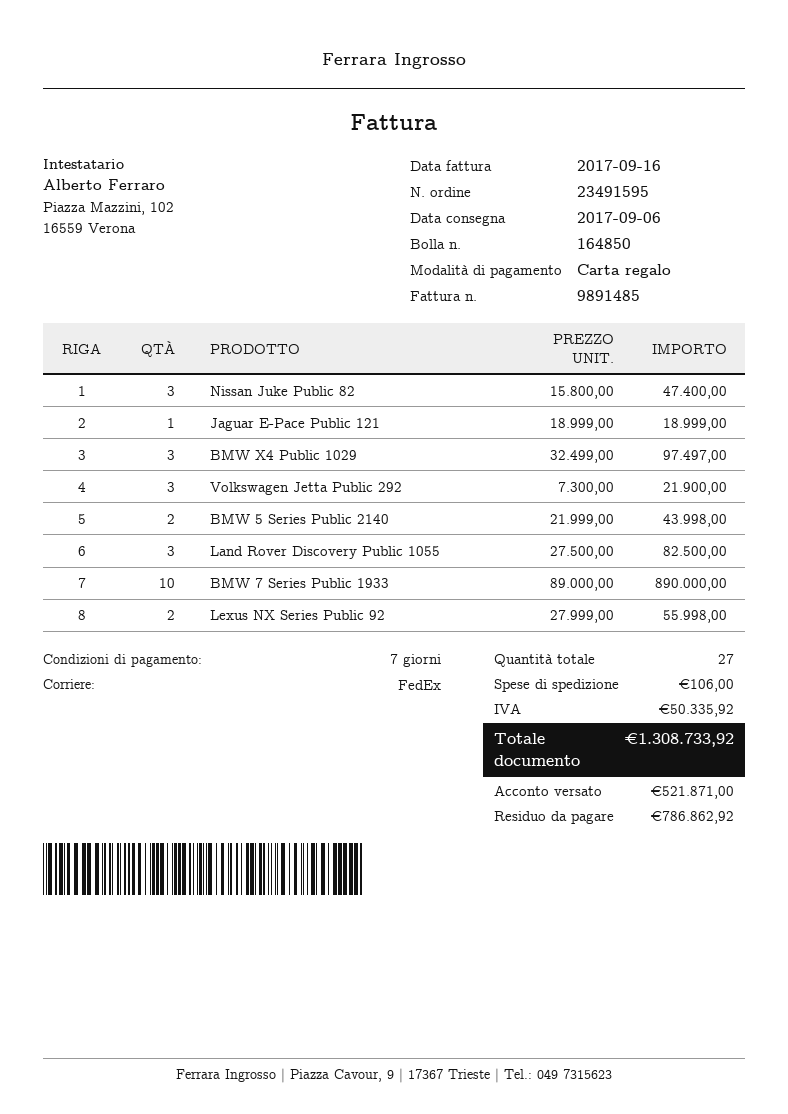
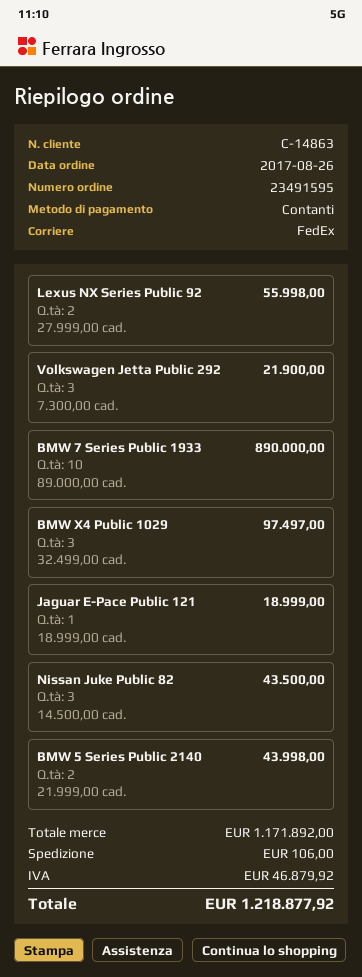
payment method: gift card -> cash
Nissan Juke Public 82: 3 x 15800.00 = 47400.00 -> 3 x 14500.00 = 43500.00
Land Rover Discovery Public 1055: 3 x 27500.00 = 82500.00 -> none
tax: 50335.92 -> 46879.92
total: 1308733.92 -> 1218877.92

